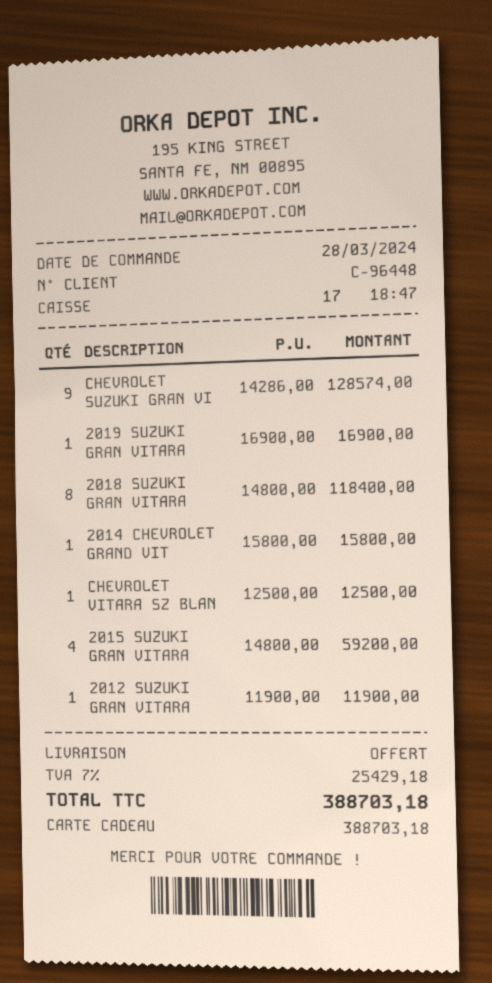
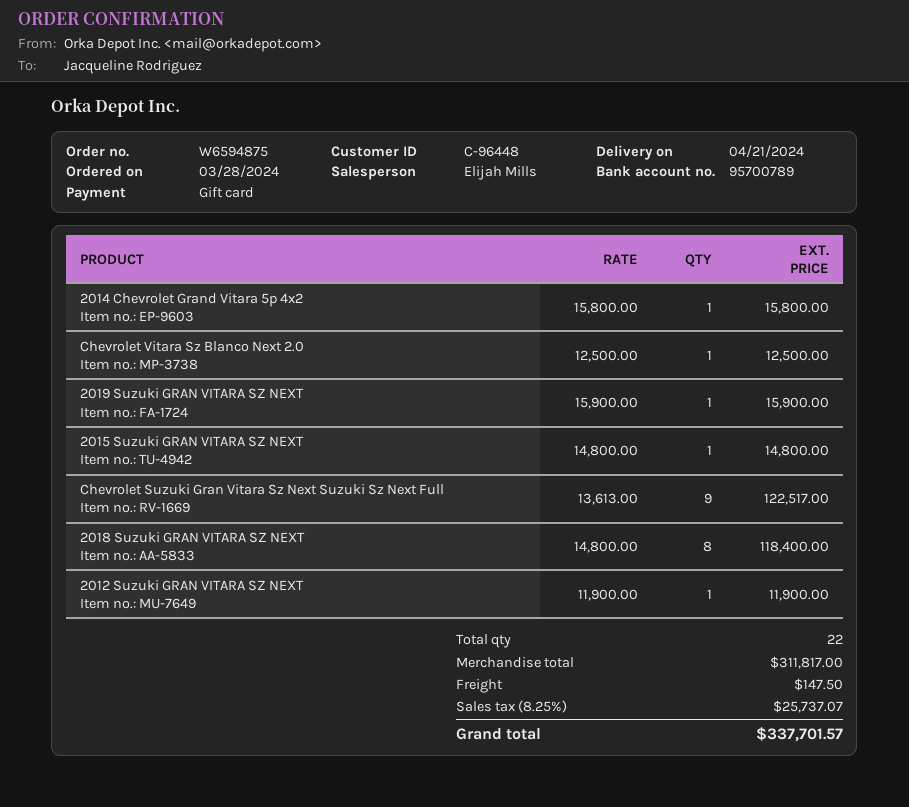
CHEVROLET SUZUKI GRAN VI: 9 x 14286.00 = 128574.00 -> 9 x 13613.00 = 122517.00
2019 SUZUKI GRAN VITARA: 1 x 16900.00 = 16900.00 -> 1 x 15900.00 = 15900.00
2015 SUZUKI GRAN VITARA: 4 x 14800.00 = 59200.00 -> 1 x 14800.00 = 14800.00
shipping: 0.00 -> 147.50
tax: 7% = 25429.18 -> 8.25% = 25737.07
total: 388703.18 -> 337701.57

